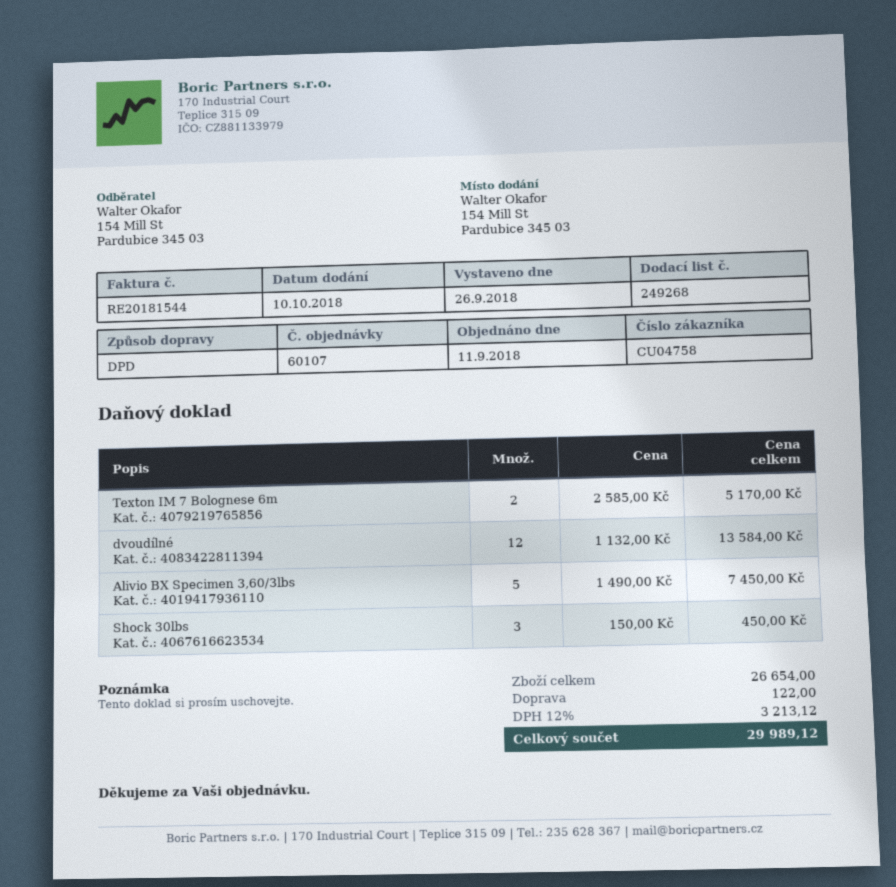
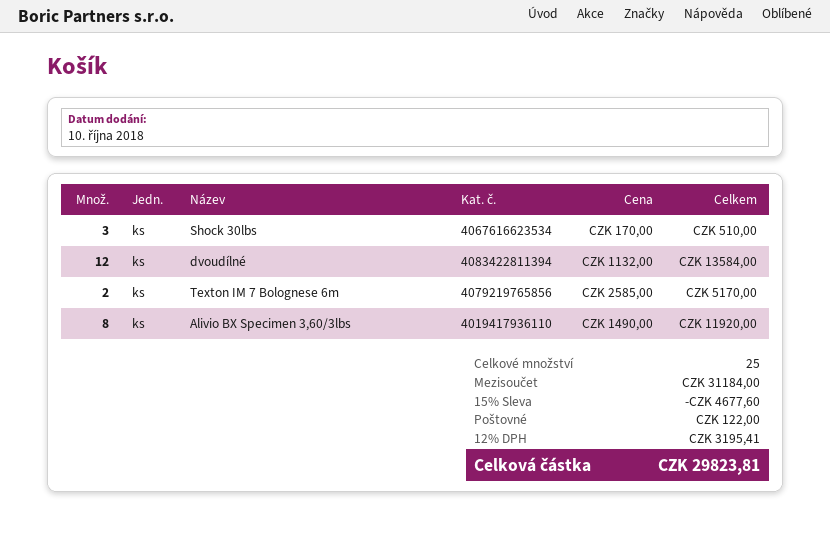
Alivio BX Specimen 3,60/3lbs: 5 x 1490.00 = 7450.00 -> 8 x 1490.00 = 11920.00
Shock 30lbs: 3 x 150.00 = 450.00 -> 3 x 170.00 = 510.00
subtotal: 26654.00 -> 31184.00
discount: none -> 15% = 4677.60
tax: 12% = 3213.12 -> 12% = 3195.41
total: 29989.12 -> 29823.81

